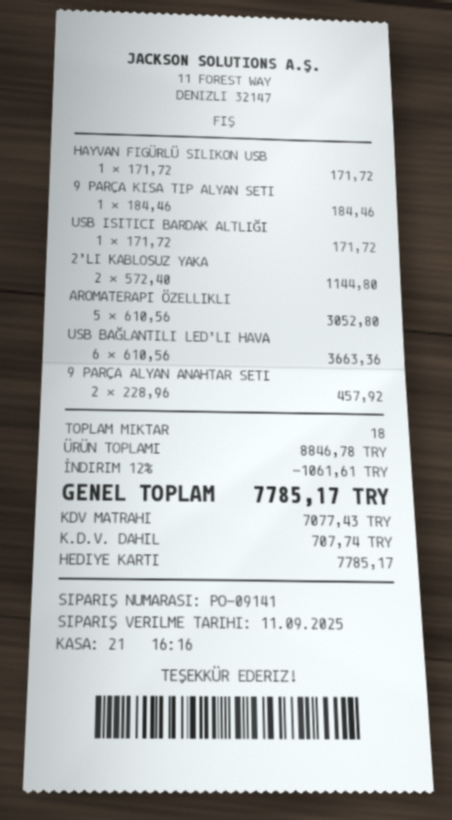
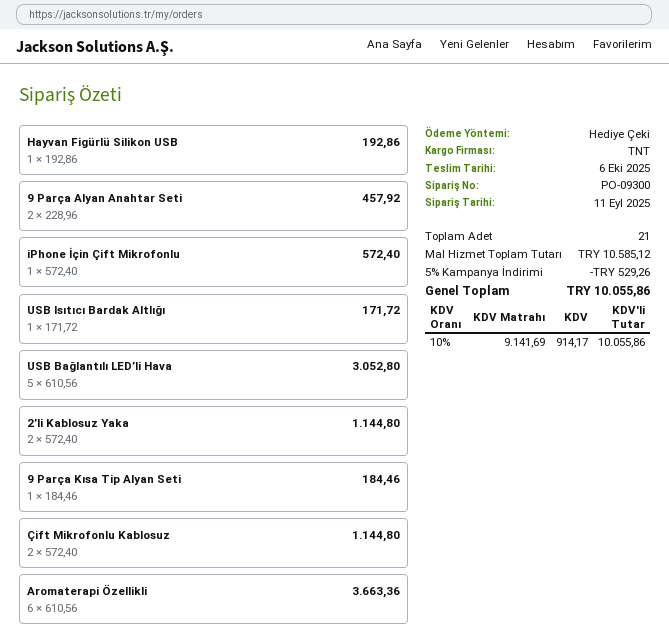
order number: PO-09141 -> PO-09300
HAYVAN FIGÜRLÜ SILIKON USB: 1 x 171.72 = 171.72 -> 1 x 192.86 = 192.86
AROMATERAPI ÖZELLIKLI: 5 x 610.56 = 3052.80 -> 6 x 610.56 = 3663.36
USB BAĞLANTILI LED’LI HAVA: 6 x 610.56 = 3663.36 -> 5 x 610.56 = 3052.80
iPhone İçin Çift Mikrofonlu: none -> 1 x 572.40 = 572.40
Çift Mikrofonlu Kablosuz: none -> 2 x 572.40 = 1144.80
total quantity: 18 -> 21
subtotal: 8846.78 -> 10585.12
discount: 12% = 1061.61 -> 5% = 529.26
net: 7077.43 -> 9141.69
tax: 707.74 -> 914.17
total: 7785.17 -> 10055.86

